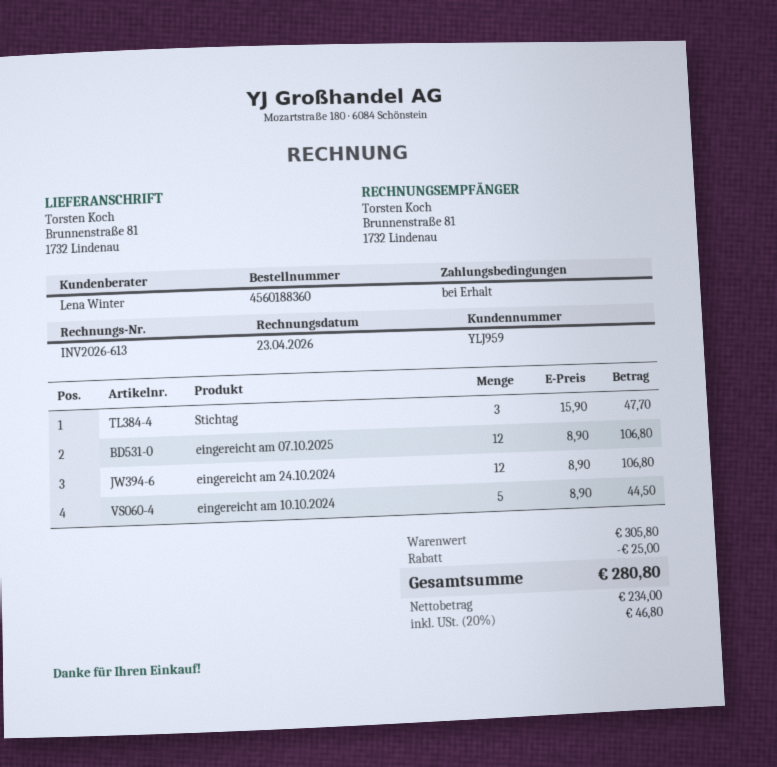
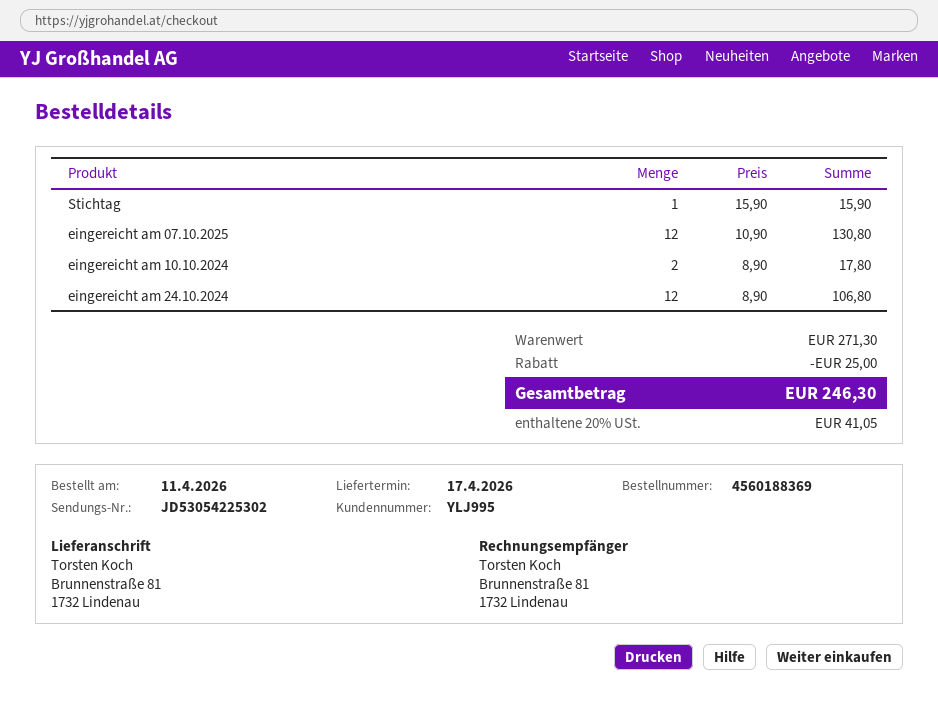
order number: 4560188360 -> 4560188369
customer number: YLJ959 -> YLJ995
Stichtag: 3 x 15.90 = 47.70 -> 1 x 15.90 = 15.90
eingereicht am 07.10.2025: 12 x 8.90 = 106.80 -> 12 x 10.90 = 130.80
eingereicht am 10.10.2024: 5 x 8.90 = 44.50 -> 2 x 8.90 = 17.80
subtotal: 305.80 -> 271.30
tax: 20% = 46.80 -> 20% = 41.05
total: 280.80 -> 246.30

